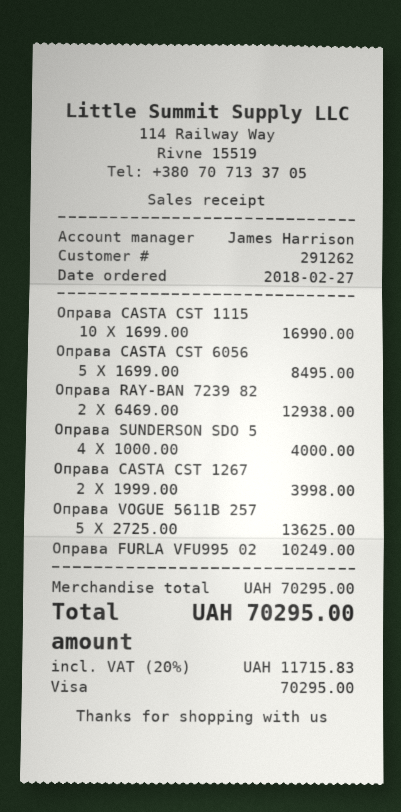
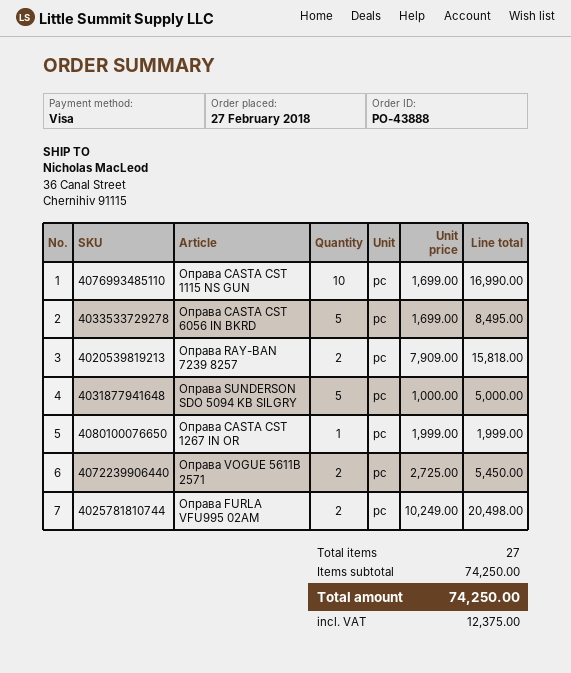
Оправа RAY-BAN 7239 82: 2 x 6469.00 = 12938.00 -> 2 x 7909.00 = 15818.00
Оправа SUNDERSON SDO 5: 4 x 1000.00 = 4000.00 -> 5 x 1000.00 = 5000.00
Оправа CASTA CST 1267: 2 x 1999.00 = 3998.00 -> 1 x 1999.00 = 1999.00
Оправа VOGUE 5611B 257: 5 x 2725.00 = 13625.00 -> 2 x 2725.00 = 5450.00
Оправа FURLA VFU995 02: 1 x 10249.00 = 10249.00 -> 2 x 10249.00 = 20498.00
subtotal: 70295.00 -> 74250.00
tax: 11715.83 -> 12375.00
total: 70295.00 -> 74250.00

